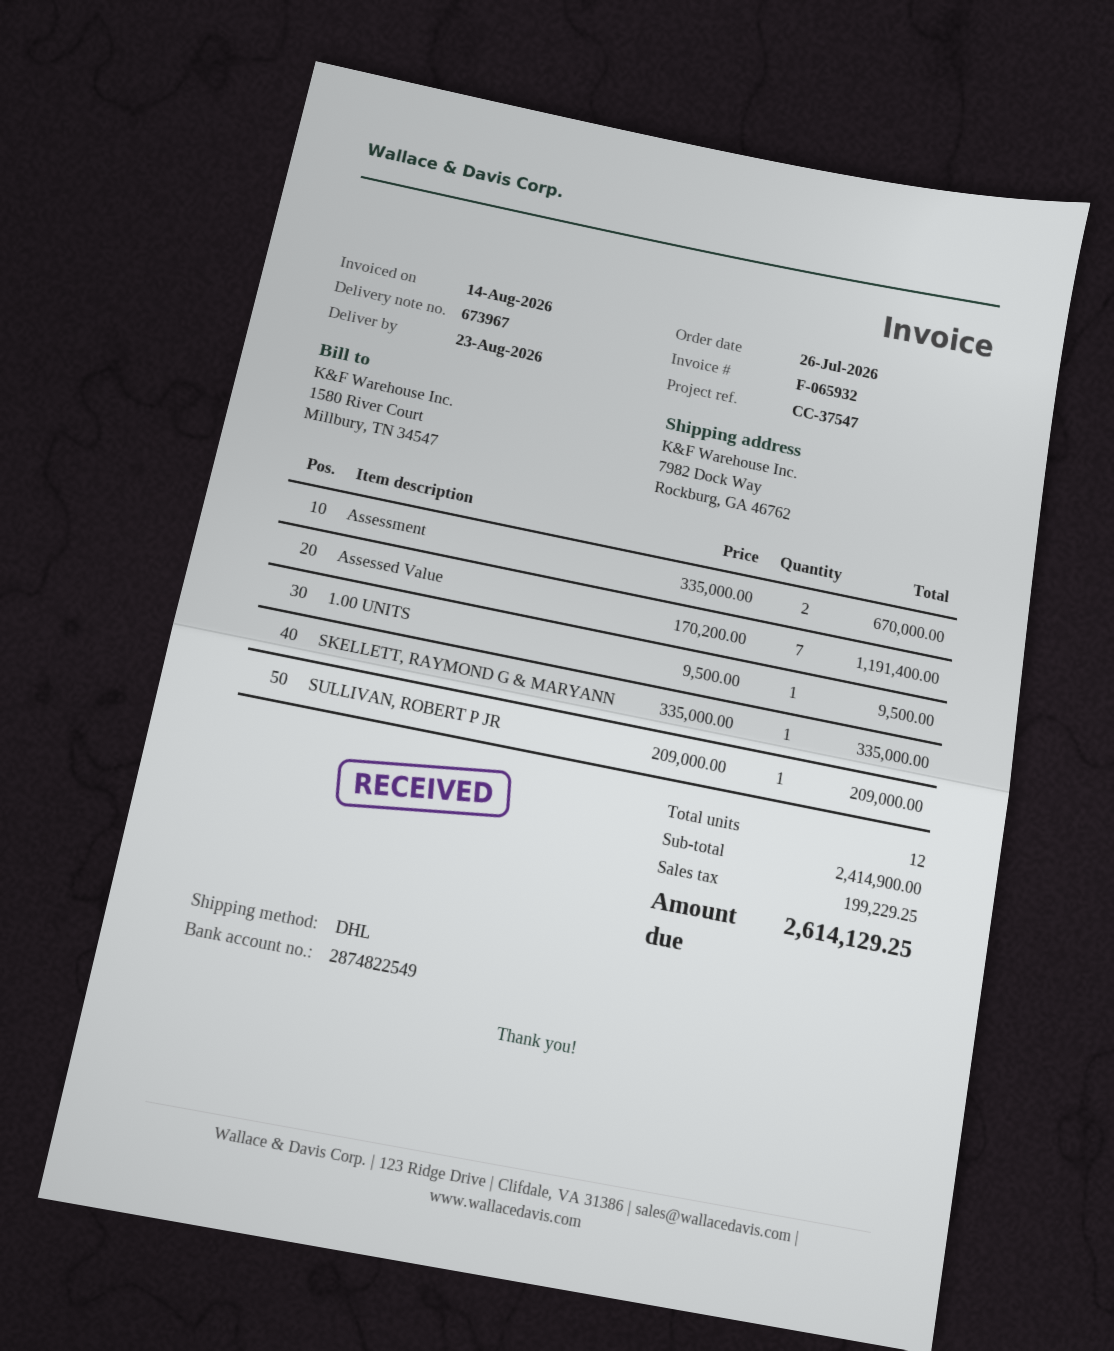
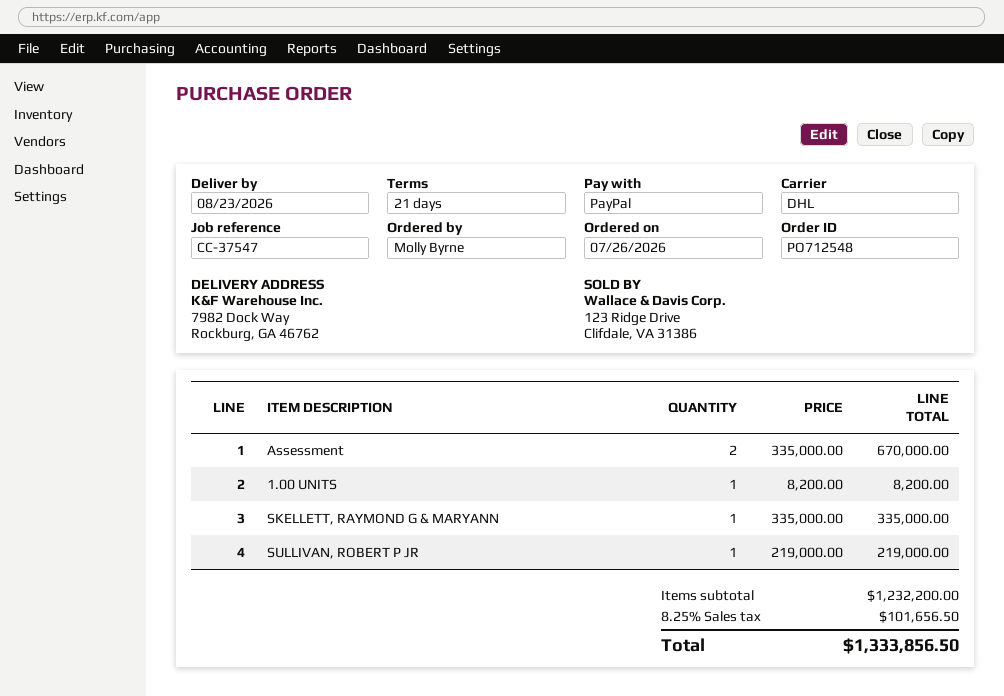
Assessed Value: 7 x 170200.00 = 1191400.00 -> none
1.00 UNITS: 1 x 9500.00 = 9500.00 -> 1 x 8200.00 = 8200.00
SULLIVAN, ROBERT P JR: 1 x 209000.00 = 209000.00 -> 1 x 219000.00 = 219000.00
subtotal: 2414900.00 -> 1232200.00
tax: 199229.25 -> 101656.50
total: 2614129.25 -> 1333856.50

